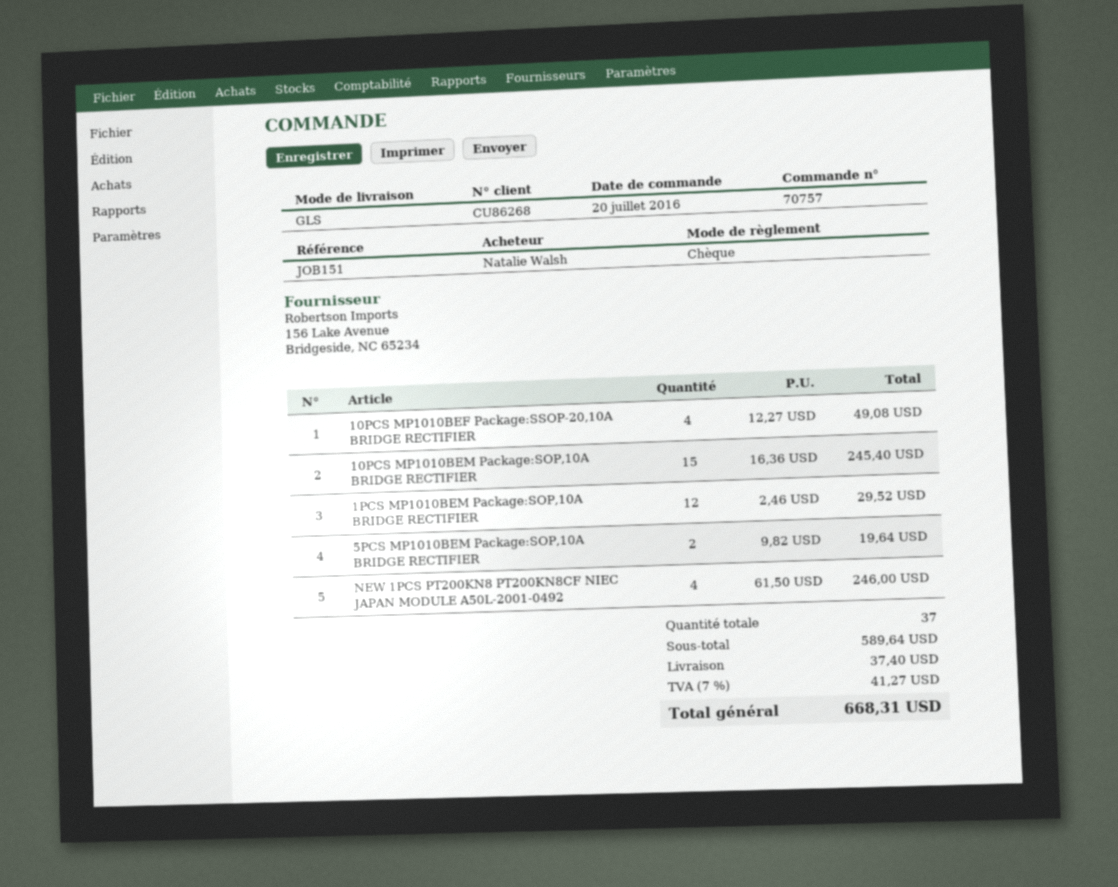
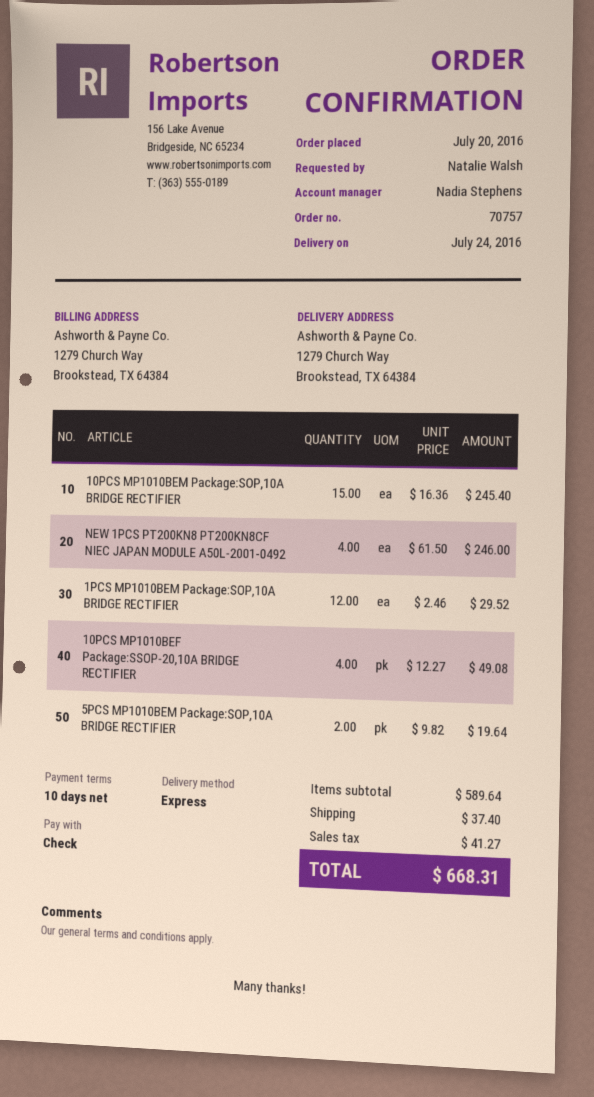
shipping method: GLS -> express

